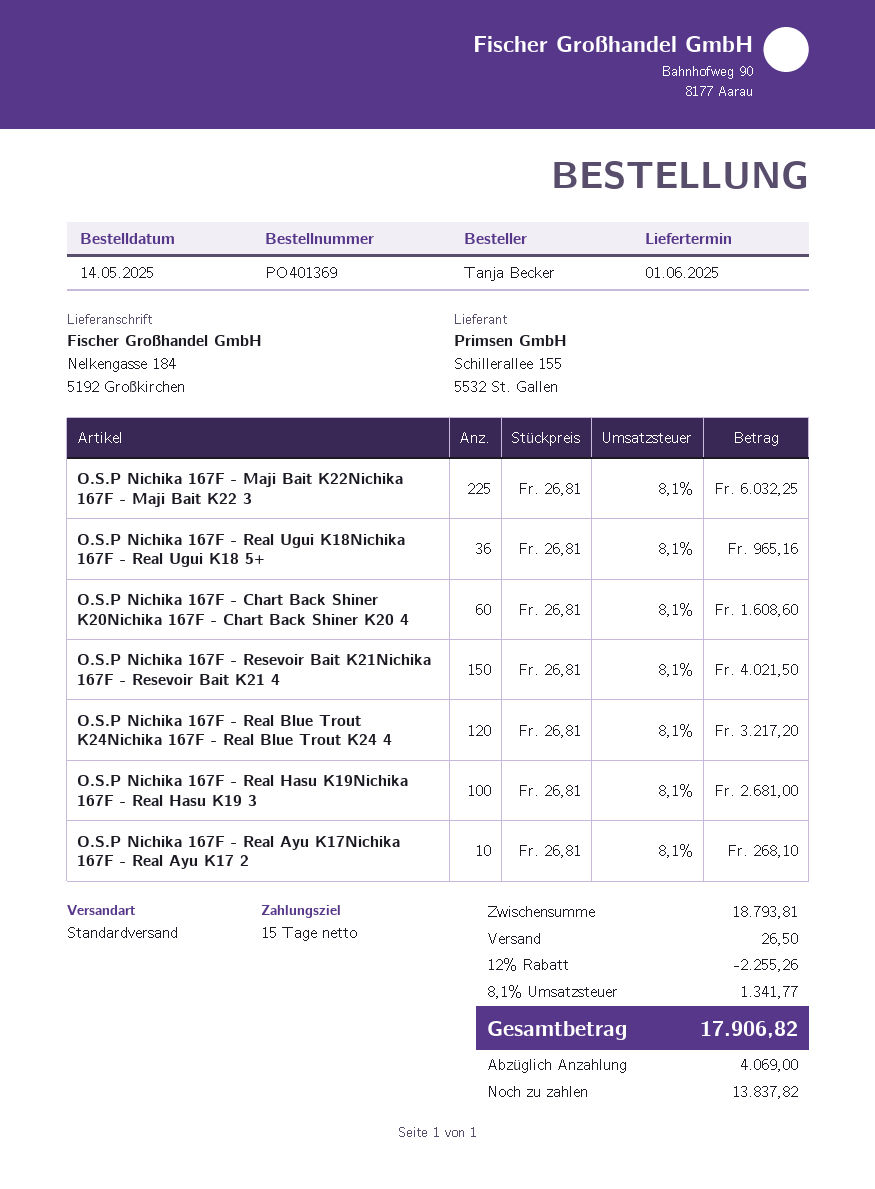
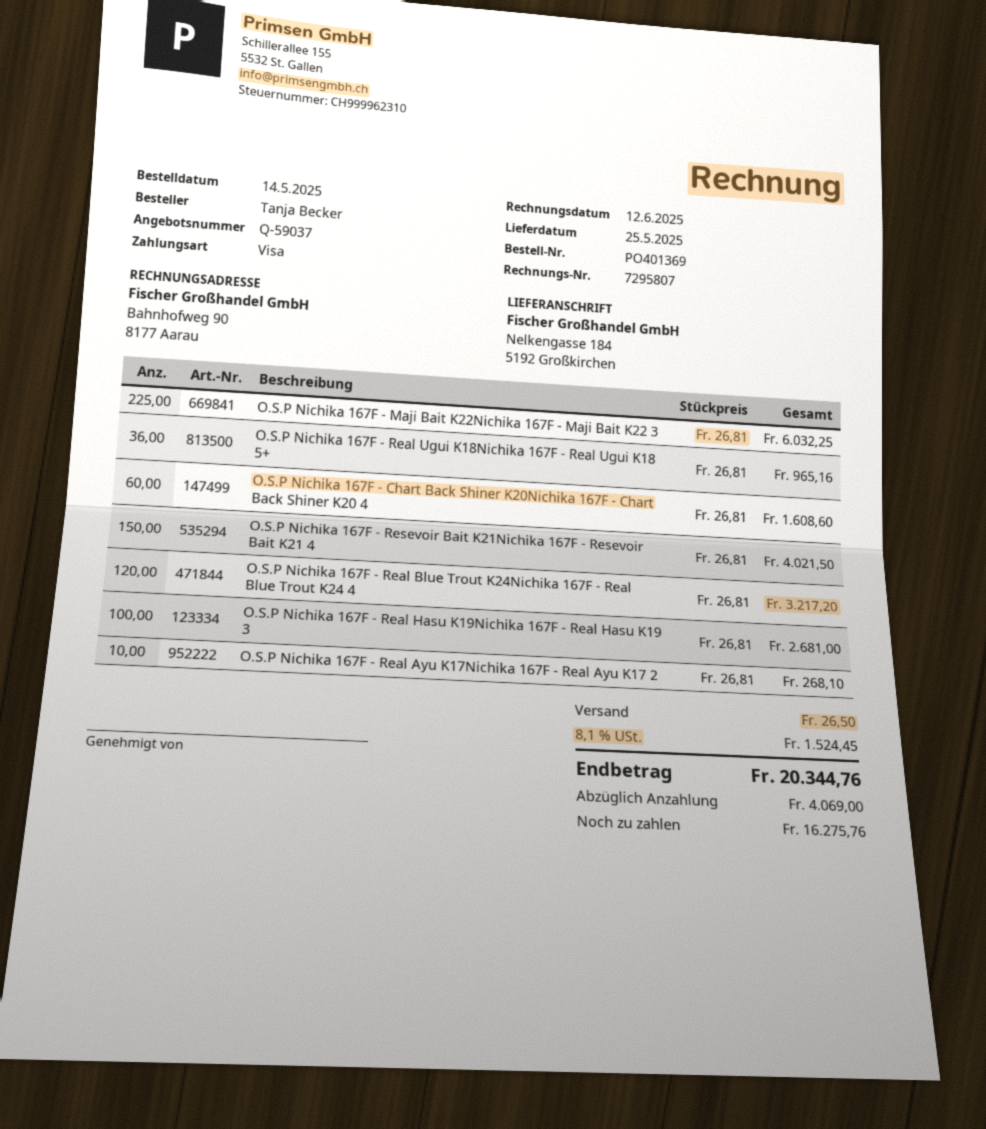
delivery date: 2025-06-01 -> 2025-05-25
discount: 12% = 2255.26 -> none
tax: 8.1% = 1341.77 -> 8.1% = 1524.45
total: 17906.82 -> 20344.76
balance: 13837.82 -> 16275.76

